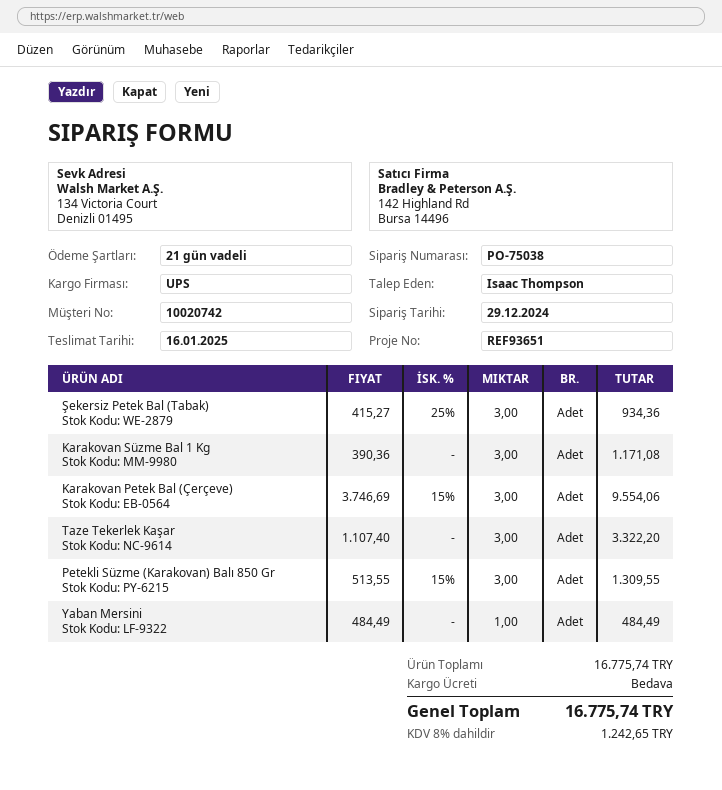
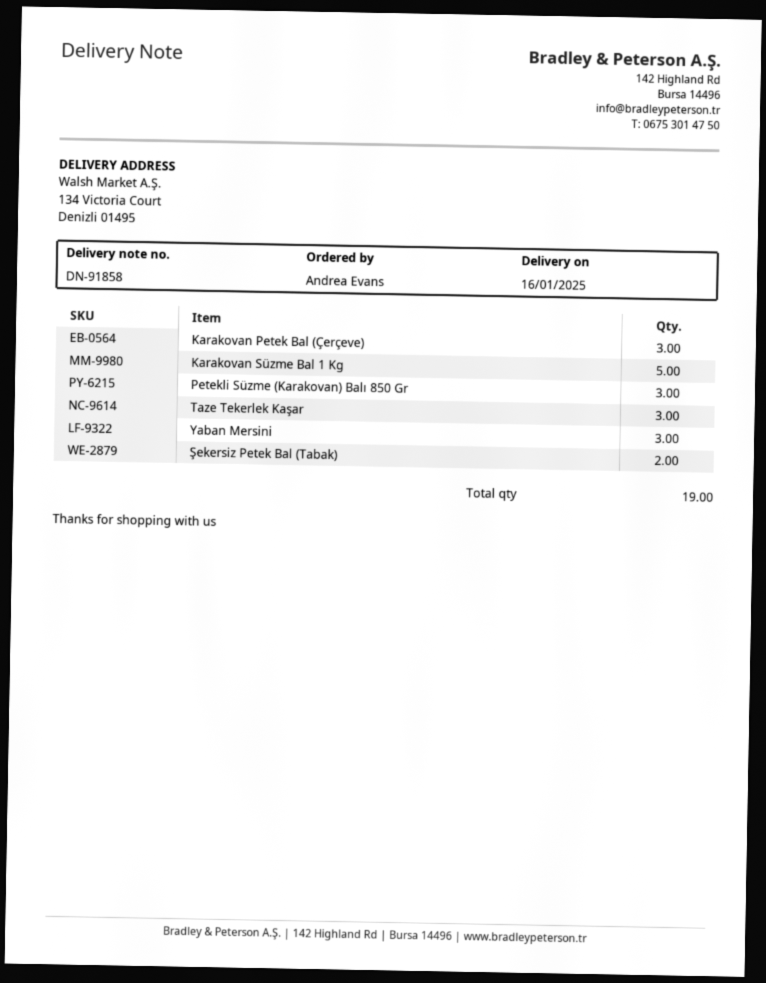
ordered by: Isaac Thompson -> Andrea Evans
Şekersiz Petek Bal (Tabak): 3 -> 2
Karakovan Süzme Bal 1 Kg: 3 -> 5
Yaban Mersini: 1 -> 3

